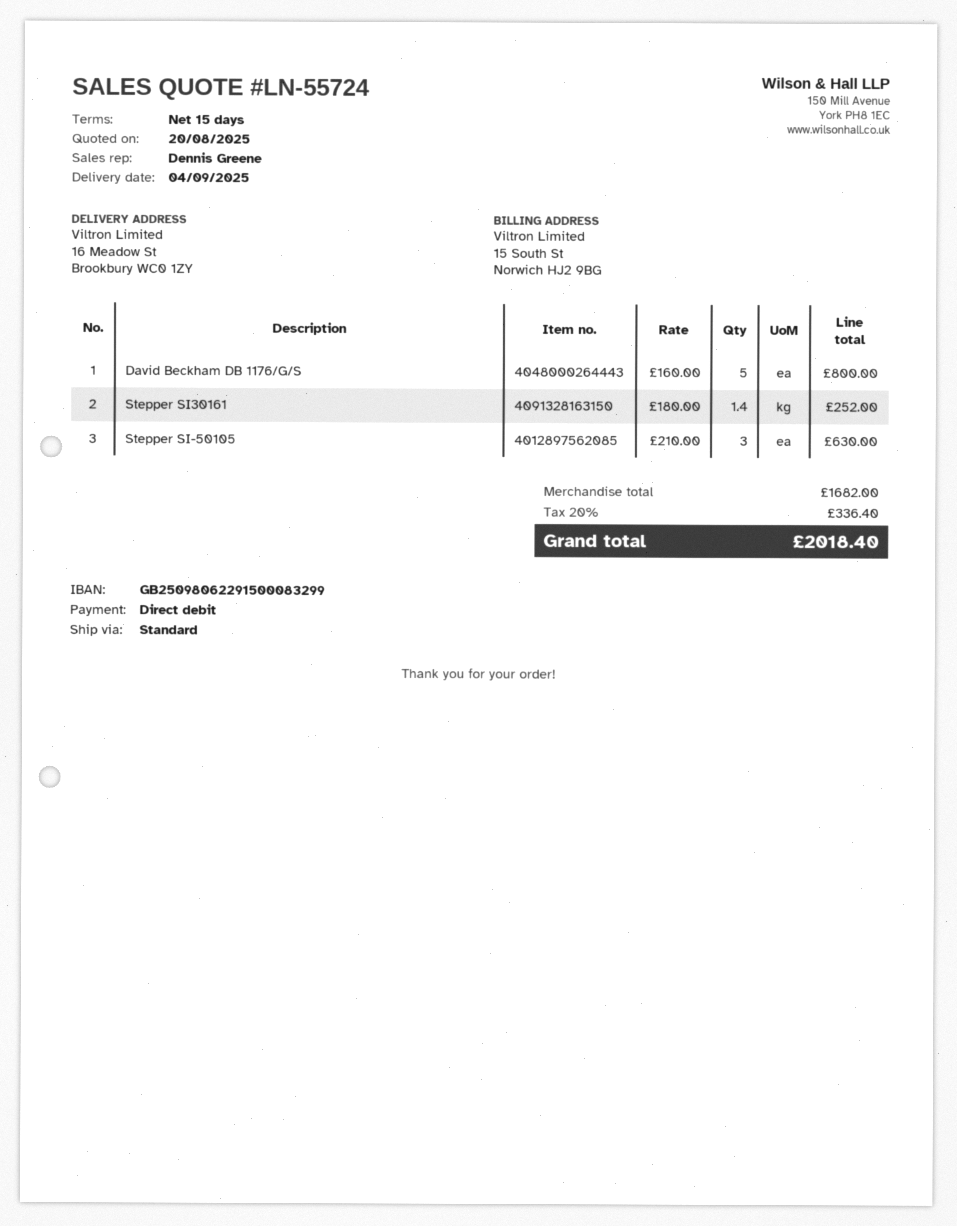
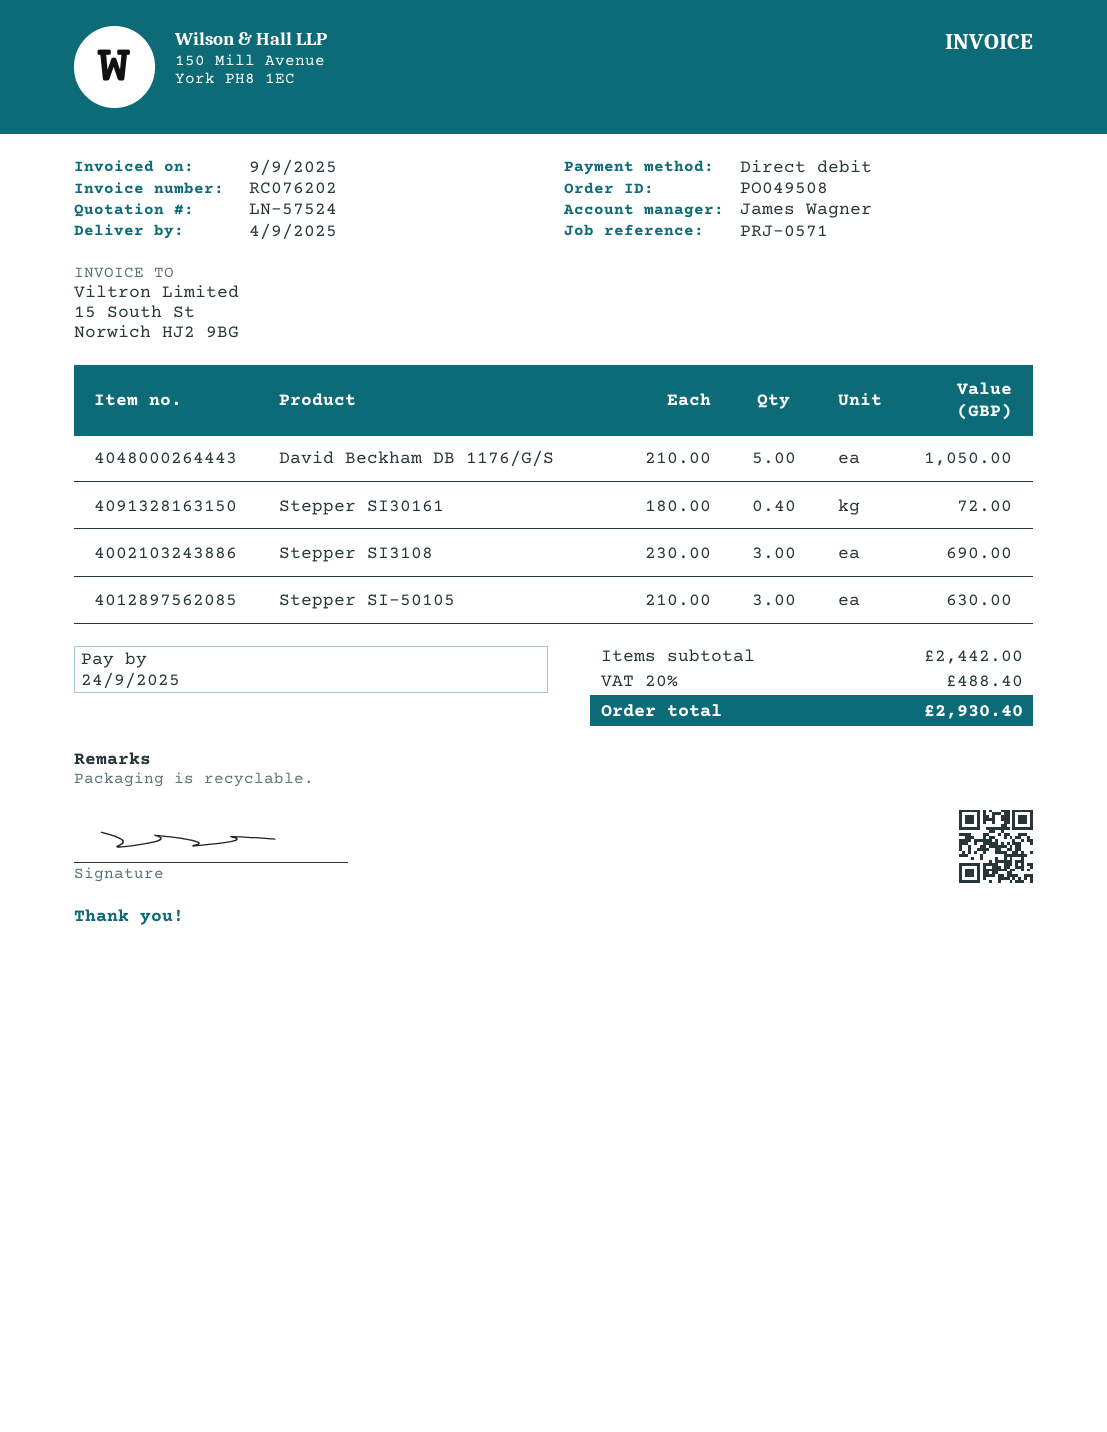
quote number: LN-55724 -> LN-57524
sales rep: Dennis Greene -> James Wagner
David Beckham DB 1176/G/S: 5 x 160.00 = 800.00 -> 5 x 210.00 = 1050.00
Stepper SI30161: 1.4 x 180.00 = 252.00 -> 0.4 x 180.00 = 72.00
Stepper SI3108: none -> 3 x 230.00 = 690.00
subtotal: 1682.00 -> 2442.00
tax: 20% = 336.40 -> 20% = 488.40
total: 2018.40 -> 2930.40

